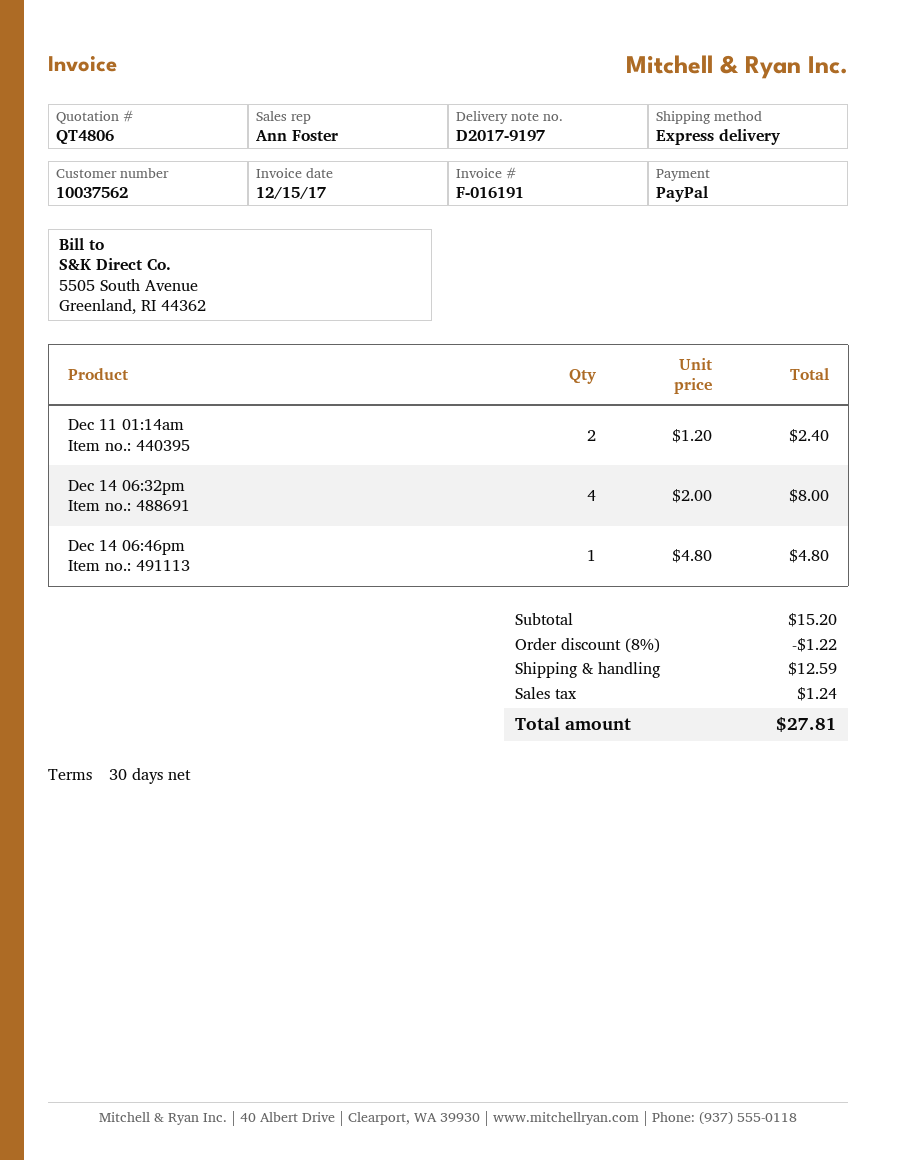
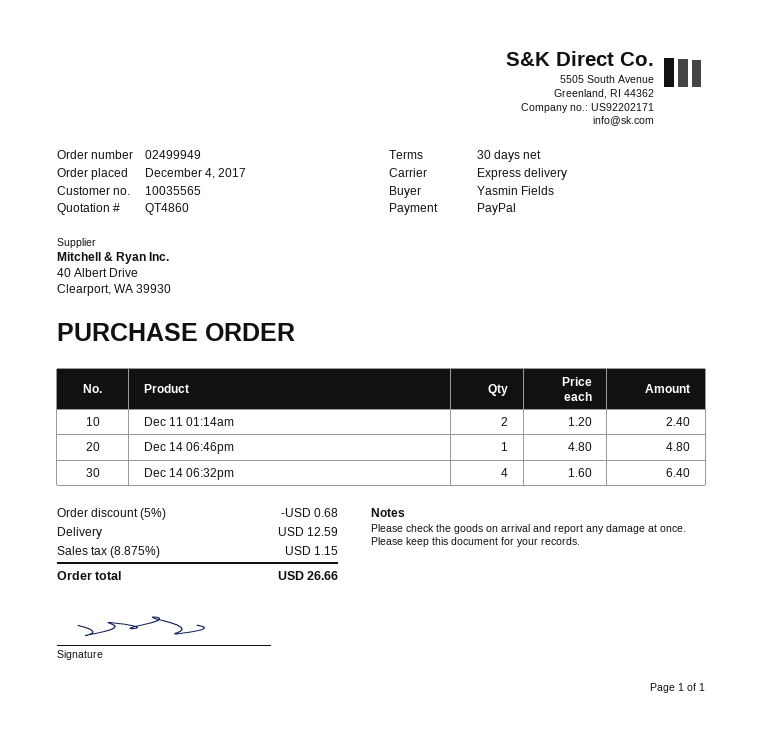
quote number: QT4806 -> QT4860
customer number: 10037562 -> 10035565
Dec 14 06:32pm: 4 x 2.00 = 8.00 -> 4 x 1.60 = 6.40
discount: 8% = 1.22 -> 5% = 0.68
tax: 1.24 -> 1.15
total: 27.81 -> 26.66

